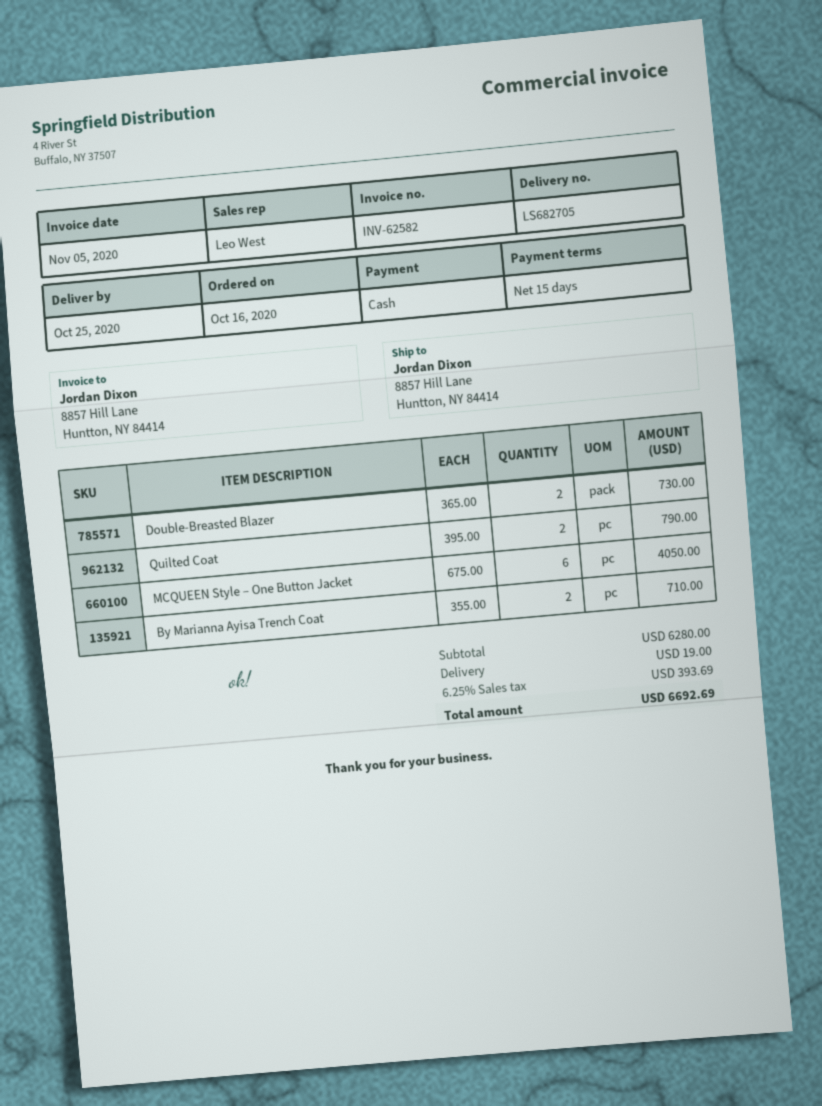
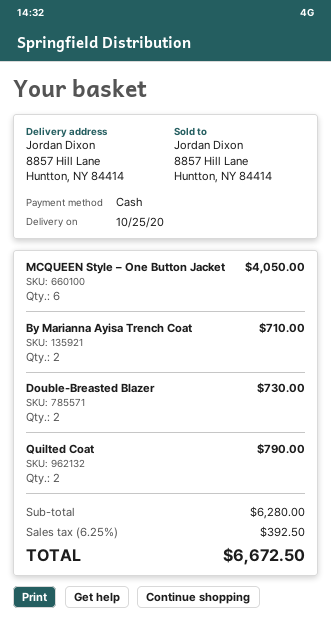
shipping: 19.00 -> none
tax: 6.25% = 393.69 -> 6.25% = 392.50
total: 6692.69 -> 6672.50

